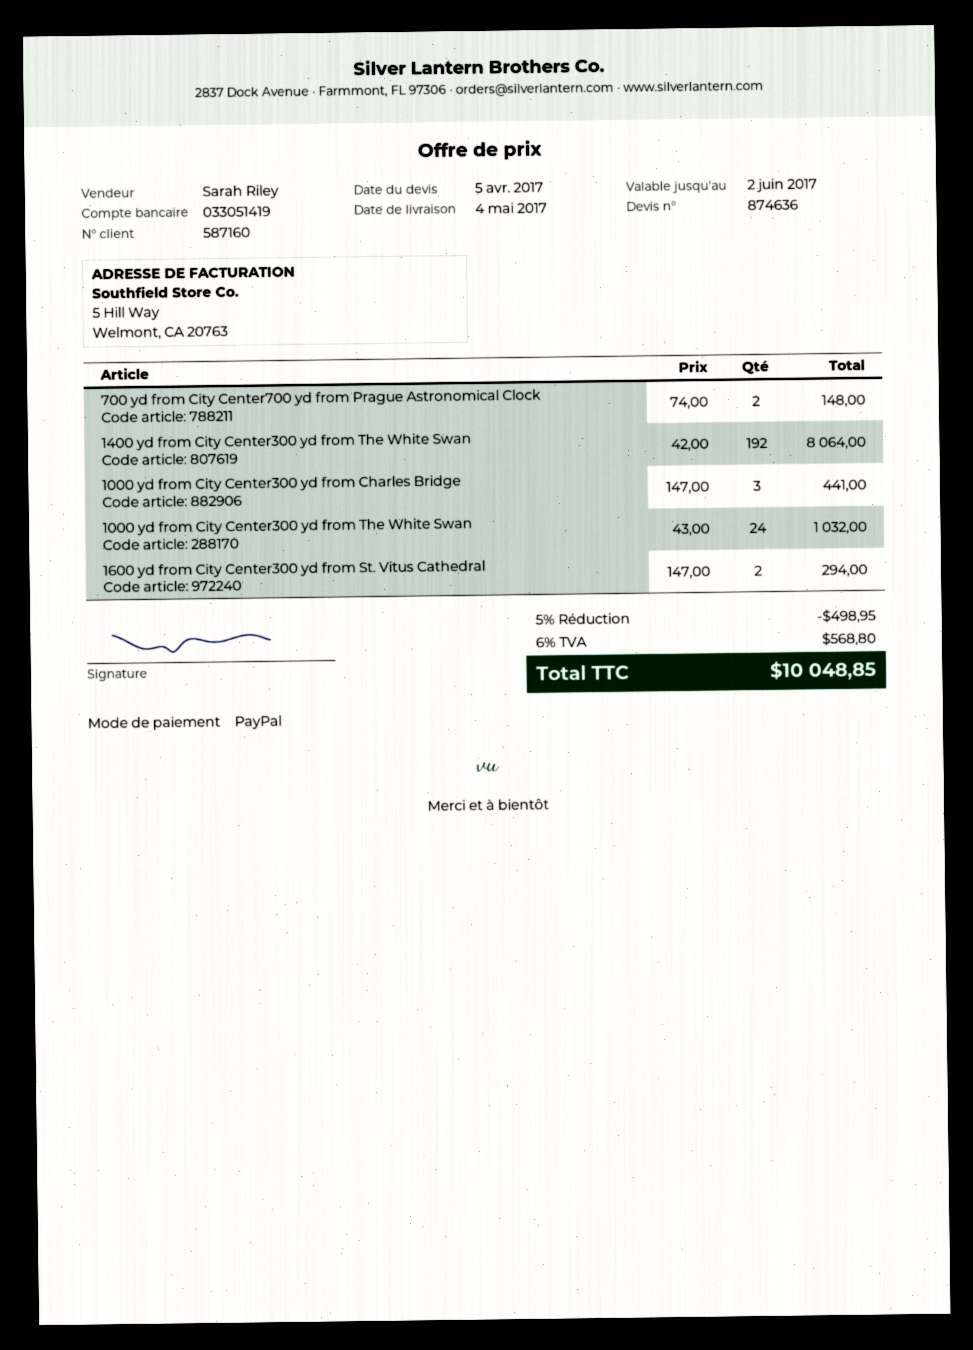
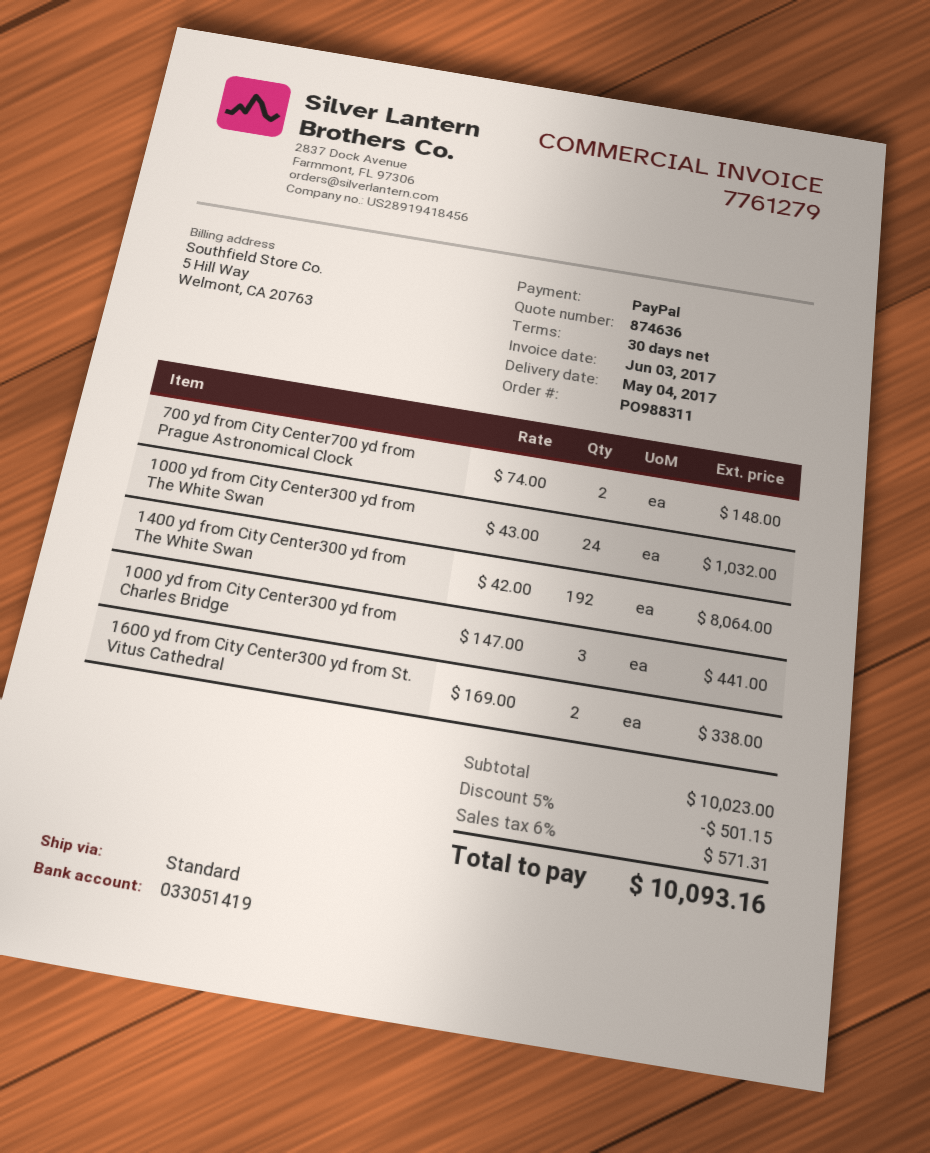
1600 yd from City Center300 yd from St. Vitus Cathedral: 2 x 147.00 = 294.00 -> 2 x 169.00 = 338.00
discount: 5% = 498.95 -> 5% = 501.15
tax: 6% = 568.80 -> 6% = 571.31
total: 10048.85 -> 10093.16

